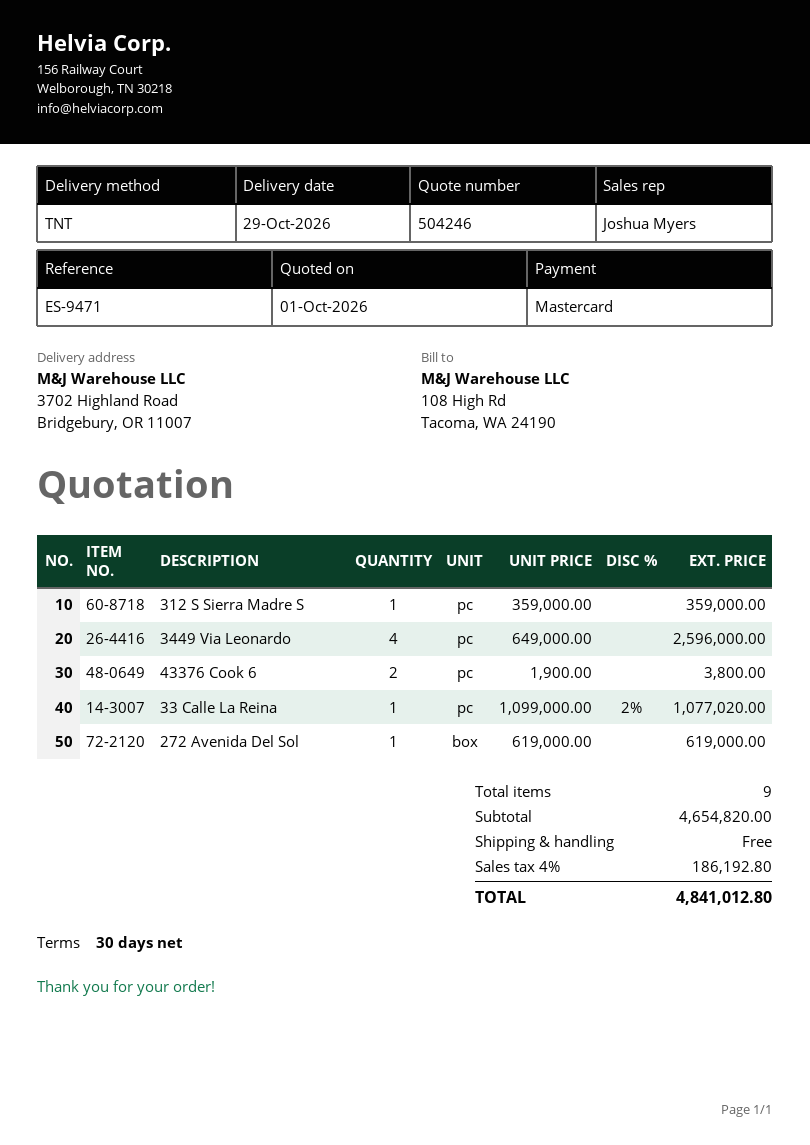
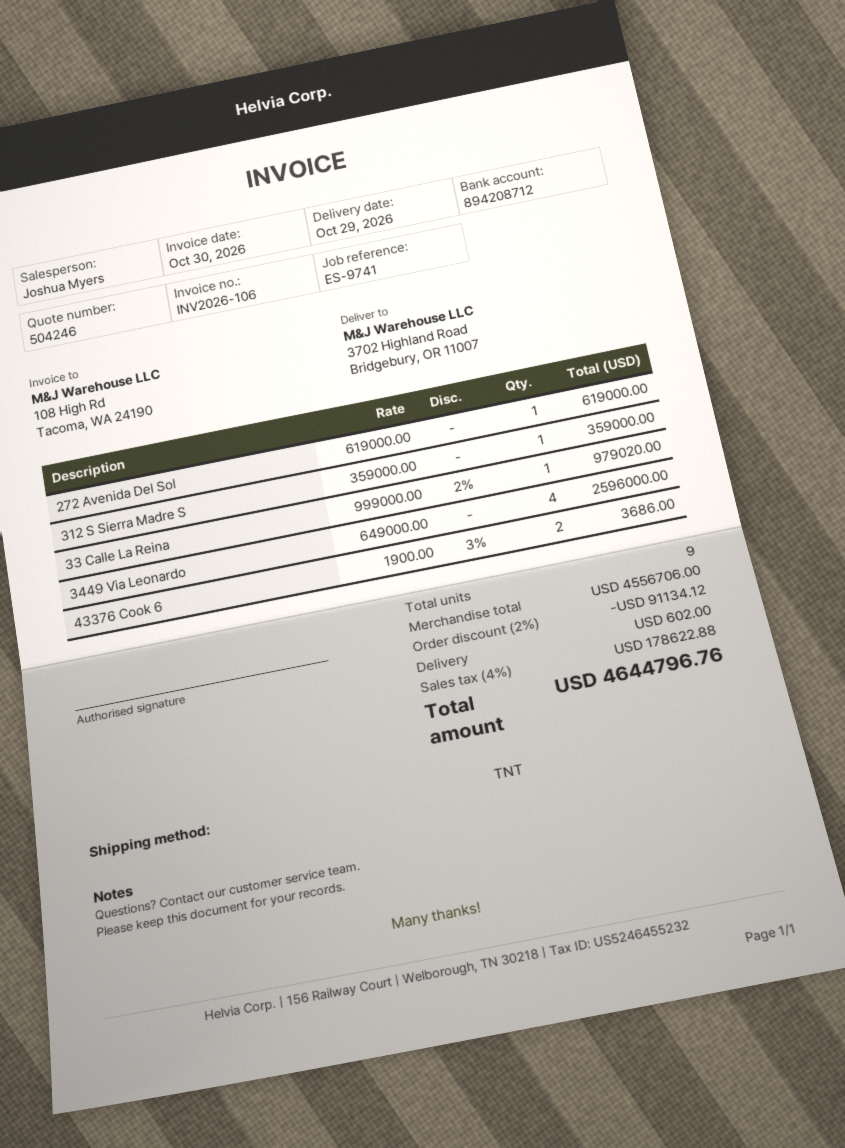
reference: ES-9471 -> ES-9741
43376 Cook 6: 2 x 1900.00 = 3800.00 -> 2 x 1900.00 - 3% = 3686.00
33 Calle La Reina: 1 x 1099000.00 - 2% = 1077020.00 -> 1 x 999000.00 - 2% = 979020.00
subtotal: 4654820.00 -> 4556706.00
discount: none -> 2% = 91134.12
shipping: 0.00 -> 602.00
tax: 4% = 186192.80 -> 4% = 178622.88
total: 4841012.80 -> 4644796.76

